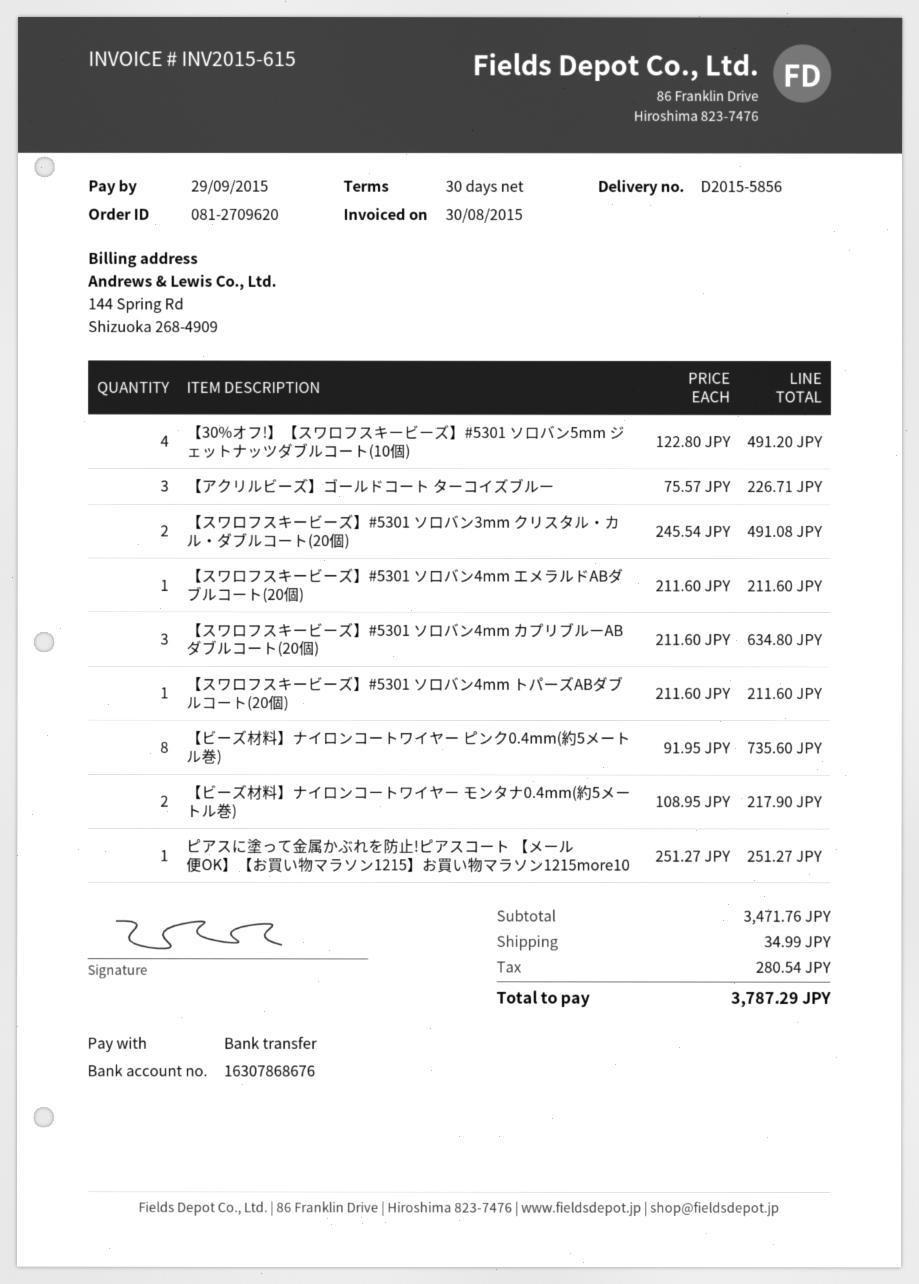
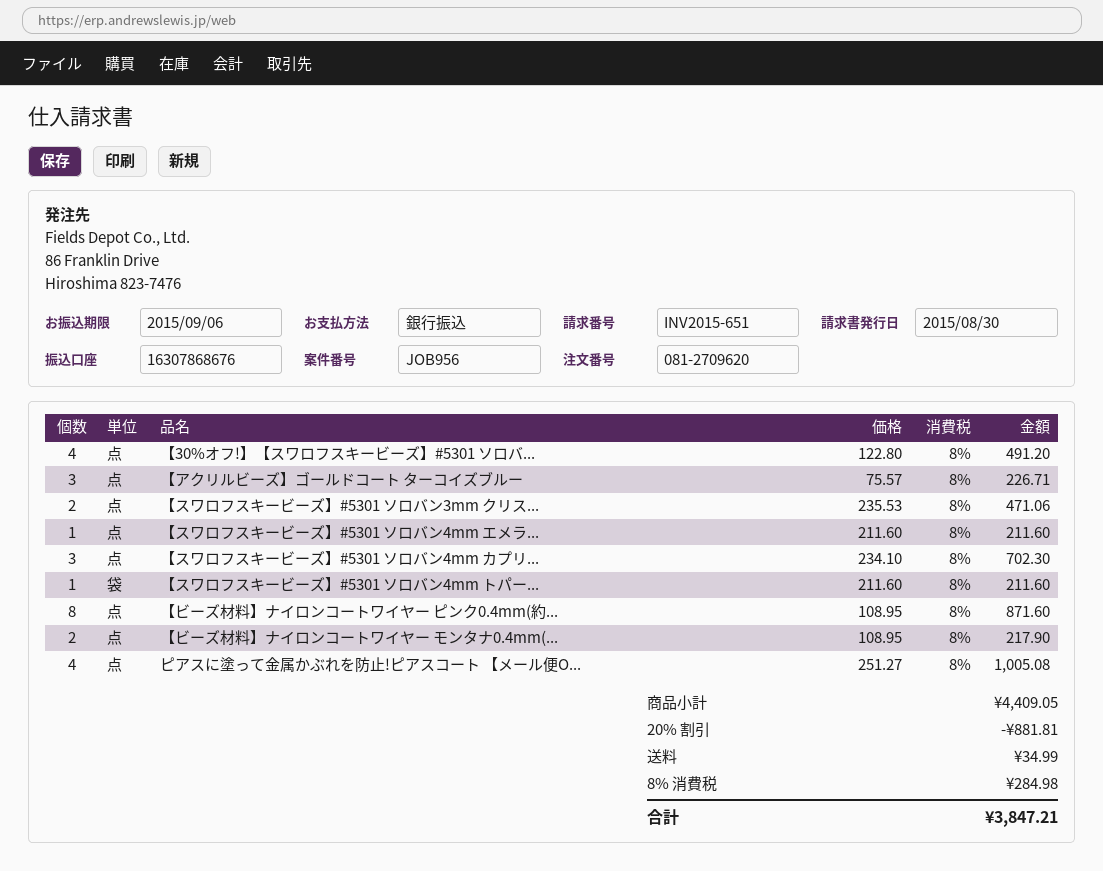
invoice number: INV2015-615 -> INV2015-651
due date: 2015-09-29 -> 2015-09-06
【スワロフスキービーズ】#5301 ソロバン3mm クリスタル・カル・ダブルコート(20個): 2 x 245.54 = 491.08 -> 2 x 235.53 = 471.06
【スワロフスキービーズ】#5301 ソロバン4mm カプリブルーABダブルコート(20個): 3 x 211.60 = 634.80 -> 3 x 234.10 = 702.30
【ビーズ材料】ナイロンコートワイヤー ピンク0.4mm(約5メートル巻): 8 x 91.95 = 735.60 -> 8 x 108.95 = 871.60
ピアスに塗って金属かぶれを防止!ピアスコート 【メール便OK】【お買い物マラソン1215】お買い物マラソン1215more10: 1 x 251.27 = 251.27 -> 4 x 251.27 = 1005.08
subtotal: 3471.76 -> 4409.05
discount: none -> 20% = 881.81
tax: 280.54 -> 284.98
total: 3787.29 -> 3847.21

